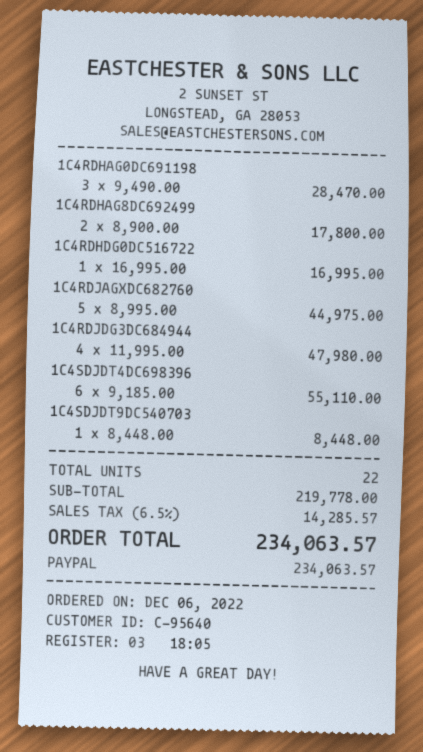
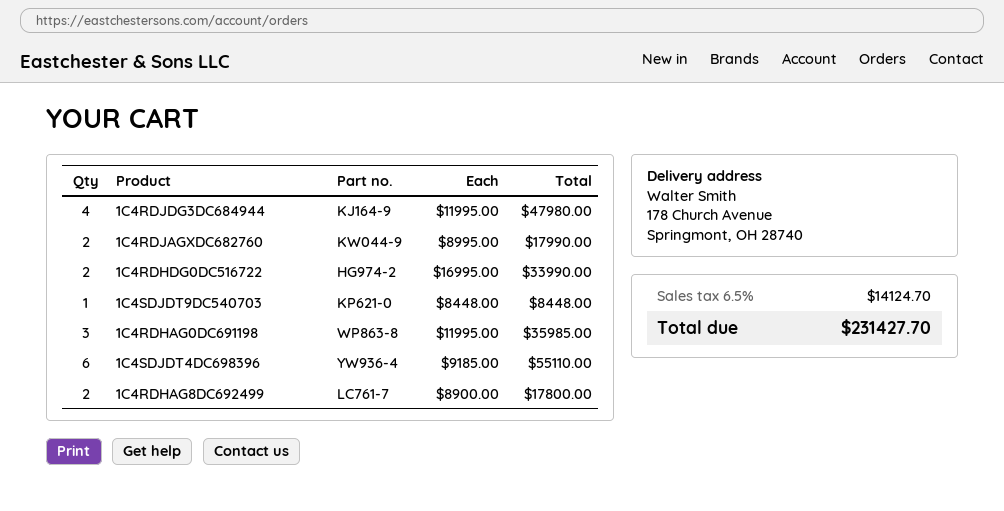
1C4RDHAG0DC691198: 3 x 9490.00 = 28470.00 -> 3 x 11995.00 = 35985.00
1C4RDHDG0DC516722: 1 x 16995.00 = 16995.00 -> 2 x 16995.00 = 33990.00
1C4RDJAGXDC682760: 5 x 8995.00 = 44975.00 -> 2 x 8995.00 = 17990.00
tax: 6.5% = 14285.57 -> 6.5% = 14124.70
total: 234063.57 -> 231427.70

